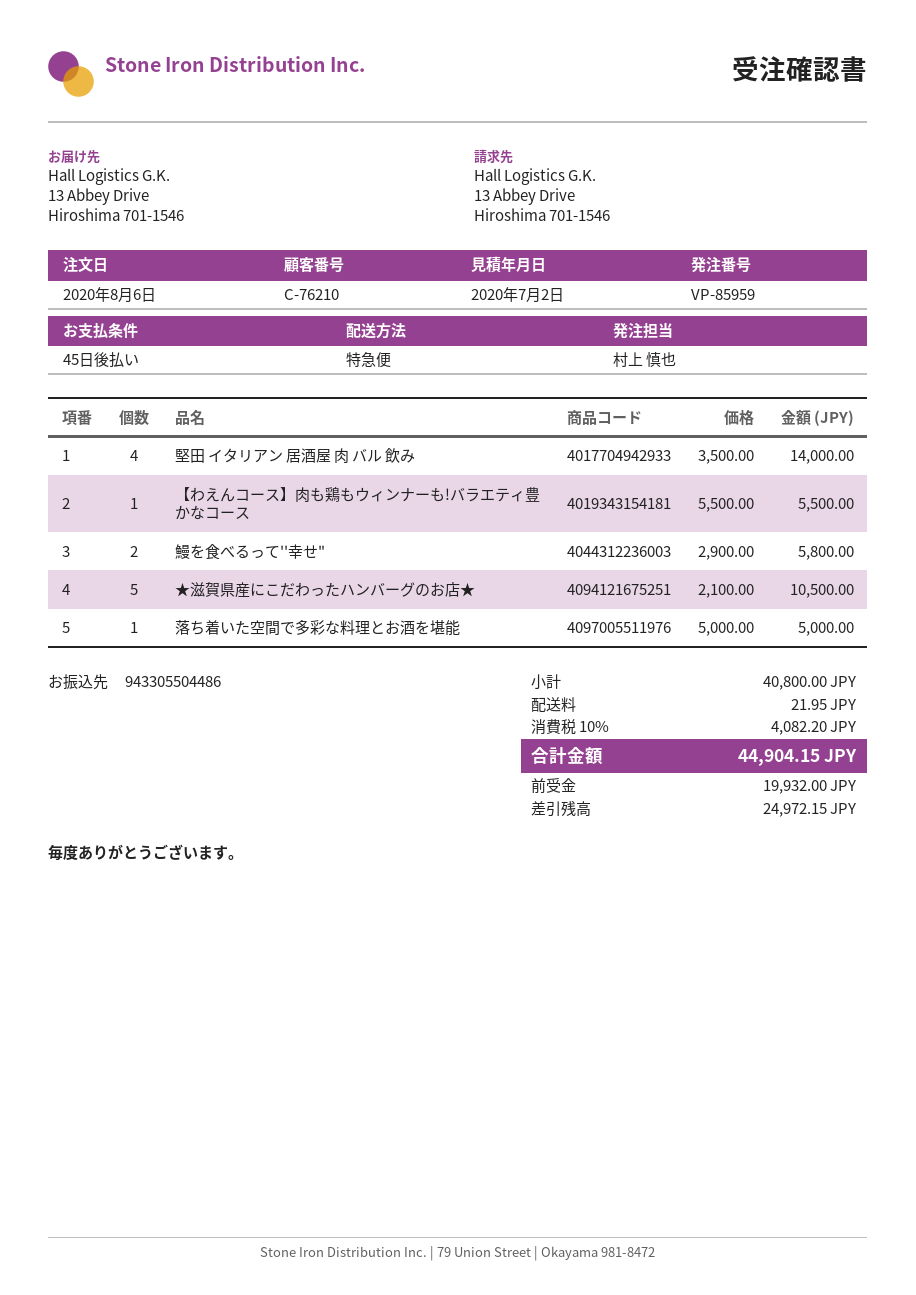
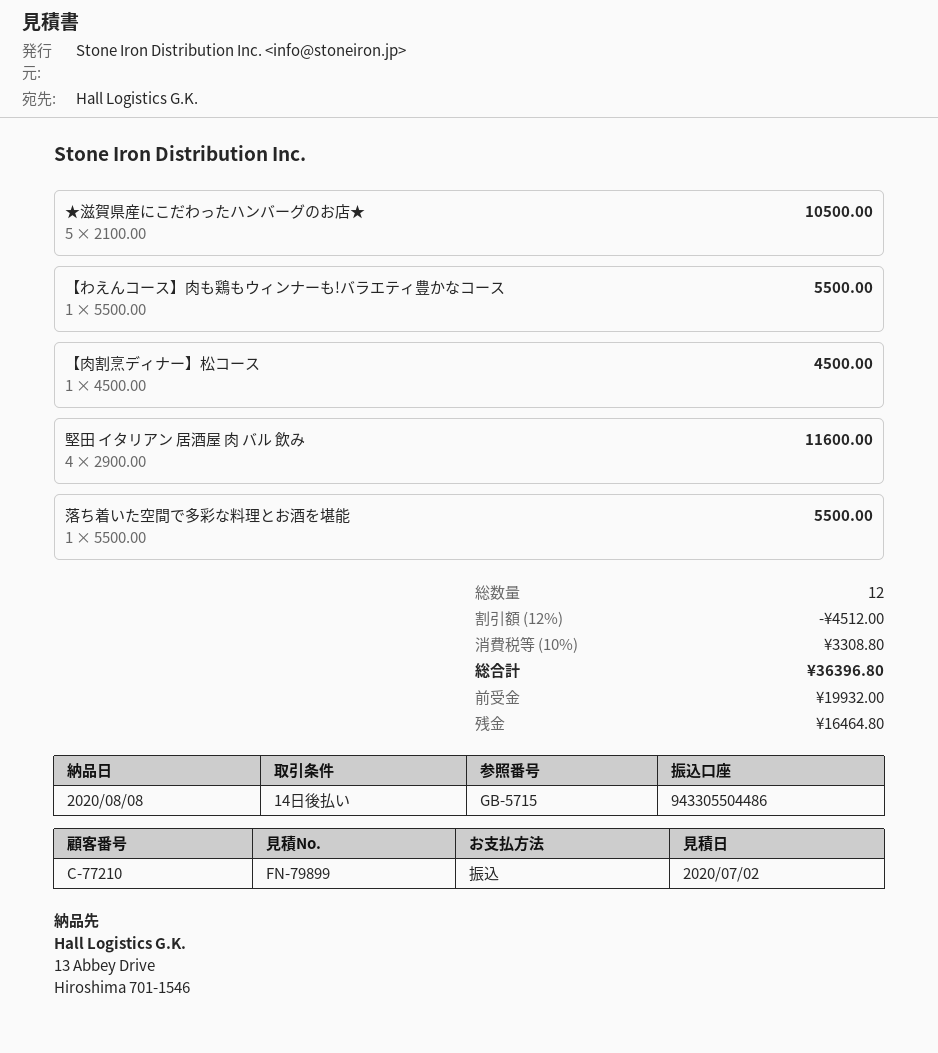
payment terms: 45 days -> 14 days
customer number: C-76210 -> C-77210
堅田 イタリアン 居酒屋 肉 バル 飲み: 4 x 3500.00 = 14000.00 -> 4 x 2900.00 = 11600.00
鰻を食べるって''幸せ": 2 x 2900.00 = 5800.00 -> none
落ち着いた空間で多彩な料理とお酒を堪能: 1 x 5000.00 = 5000.00 -> 1 x 5500.00 = 5500.00
【肉割烹ディナー】松コース: none -> 1 x 4500.00 = 4500.00
discount: none -> 12% = 4512.00
shipping: 21.95 -> none
tax: 10% = 4082.20 -> 10% = 3308.80
total: 44904.15 -> 36396.80
balance: 24972.15 -> 16464.80

